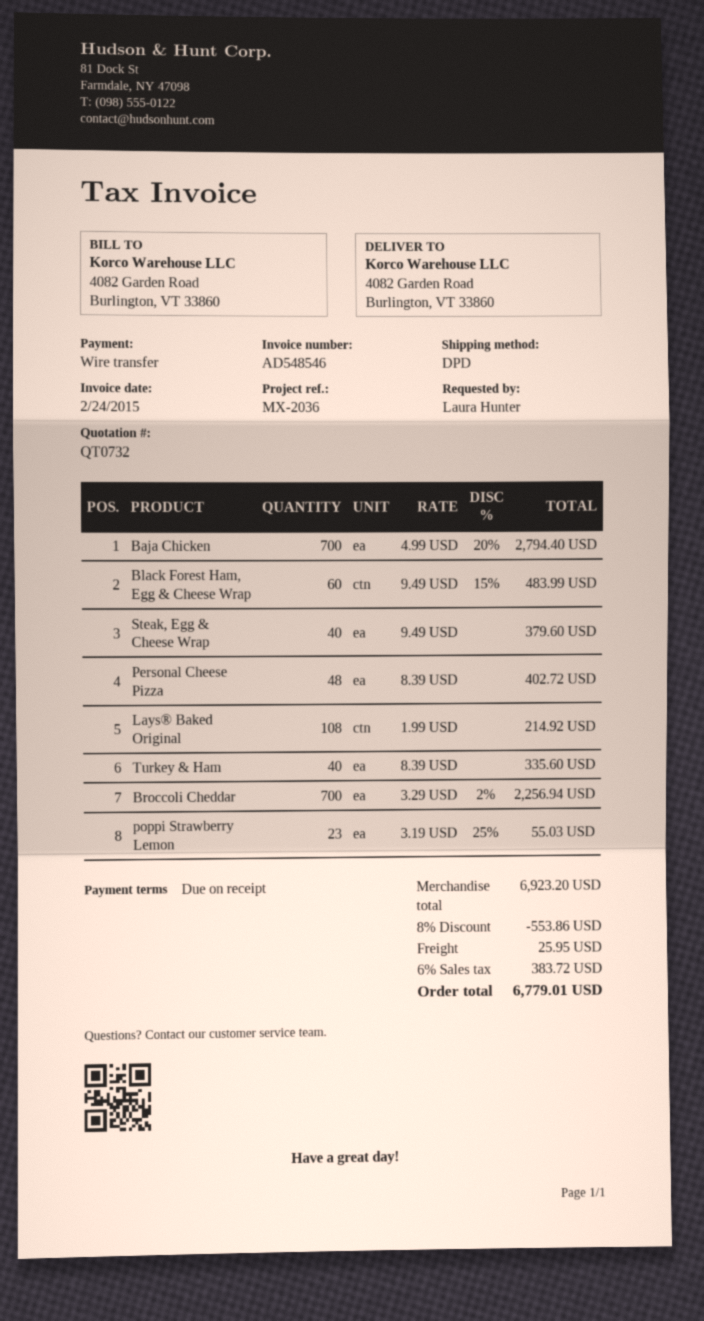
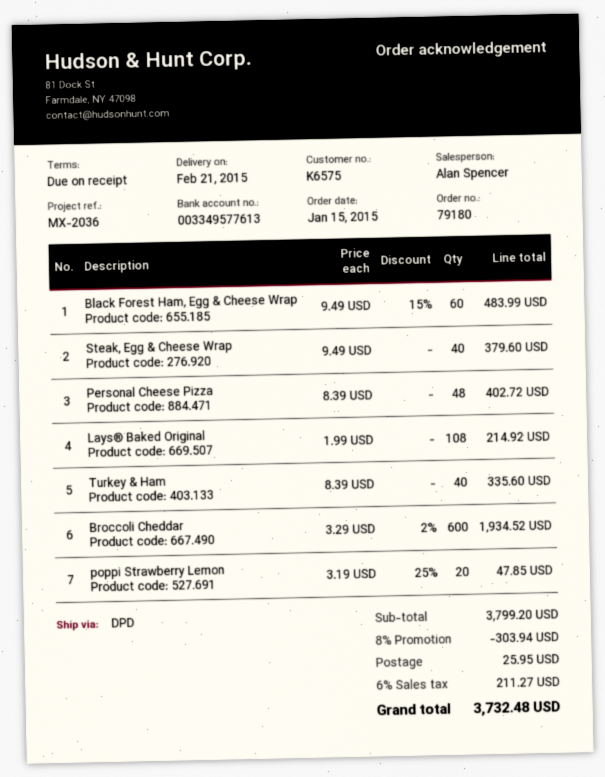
Baja Chicken: 700 x 4.99 - 20% = 2794.40 -> none
Broccoli Cheddar: 700 x 3.29 - 2% = 2256.94 -> 600 x 3.29 - 2% = 1934.52
poppi Strawberry Lemon: 23 x 3.19 - 25% = 55.03 -> 20 x 3.19 - 25% = 47.85
subtotal: 6923.20 -> 3799.20
discount: 8% = 553.86 -> 8% = 303.94
tax: 6% = 383.72 -> 6% = 211.27
total: 6779.01 -> 3732.48

